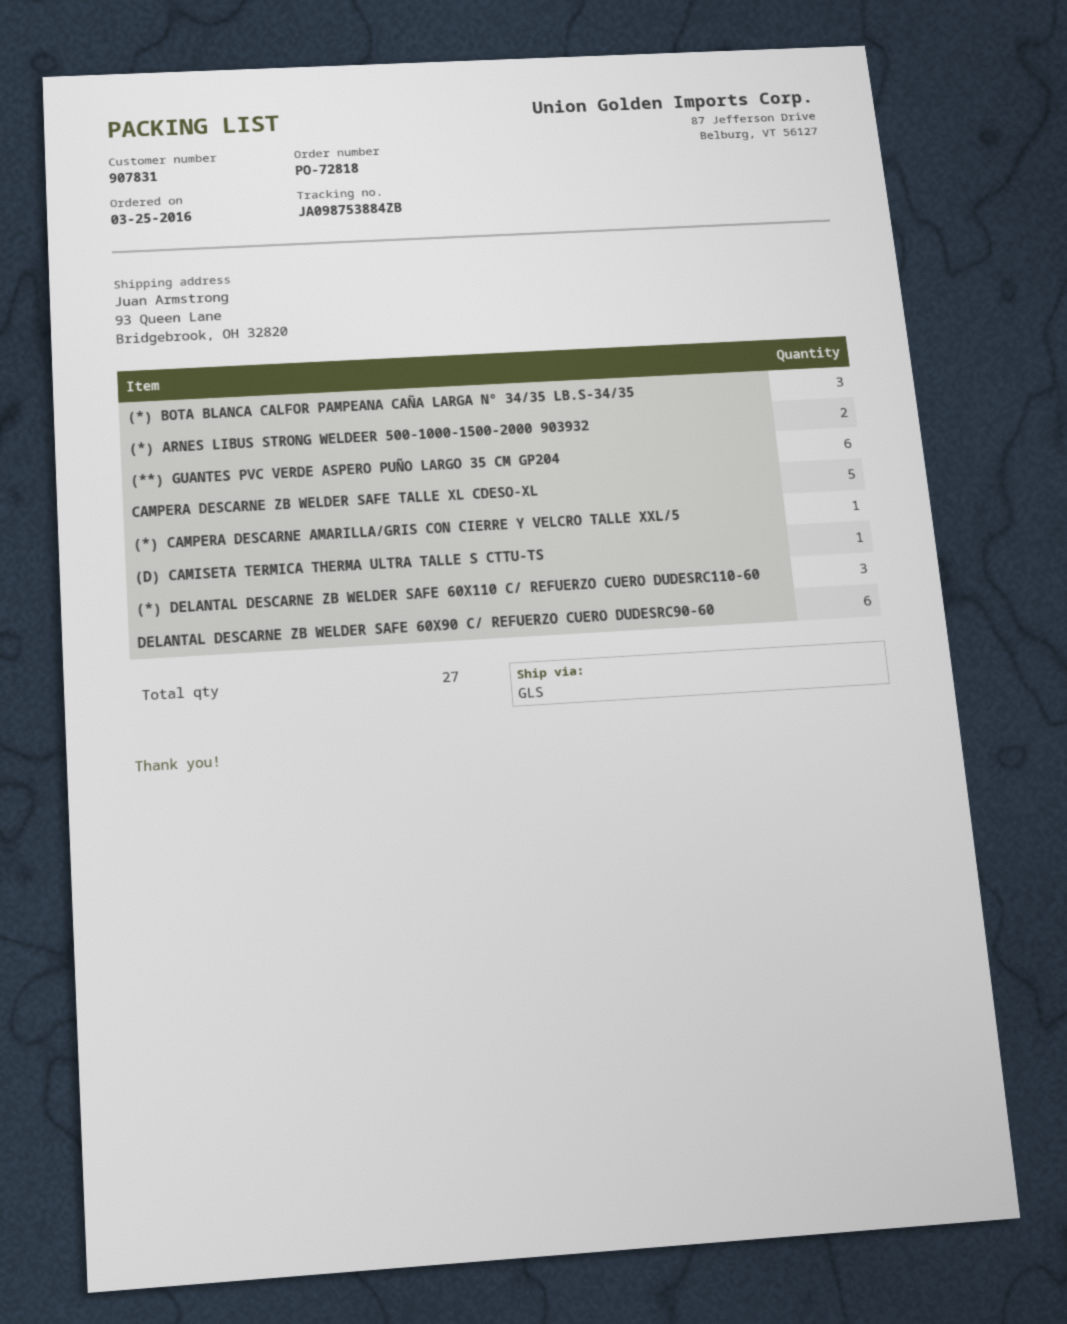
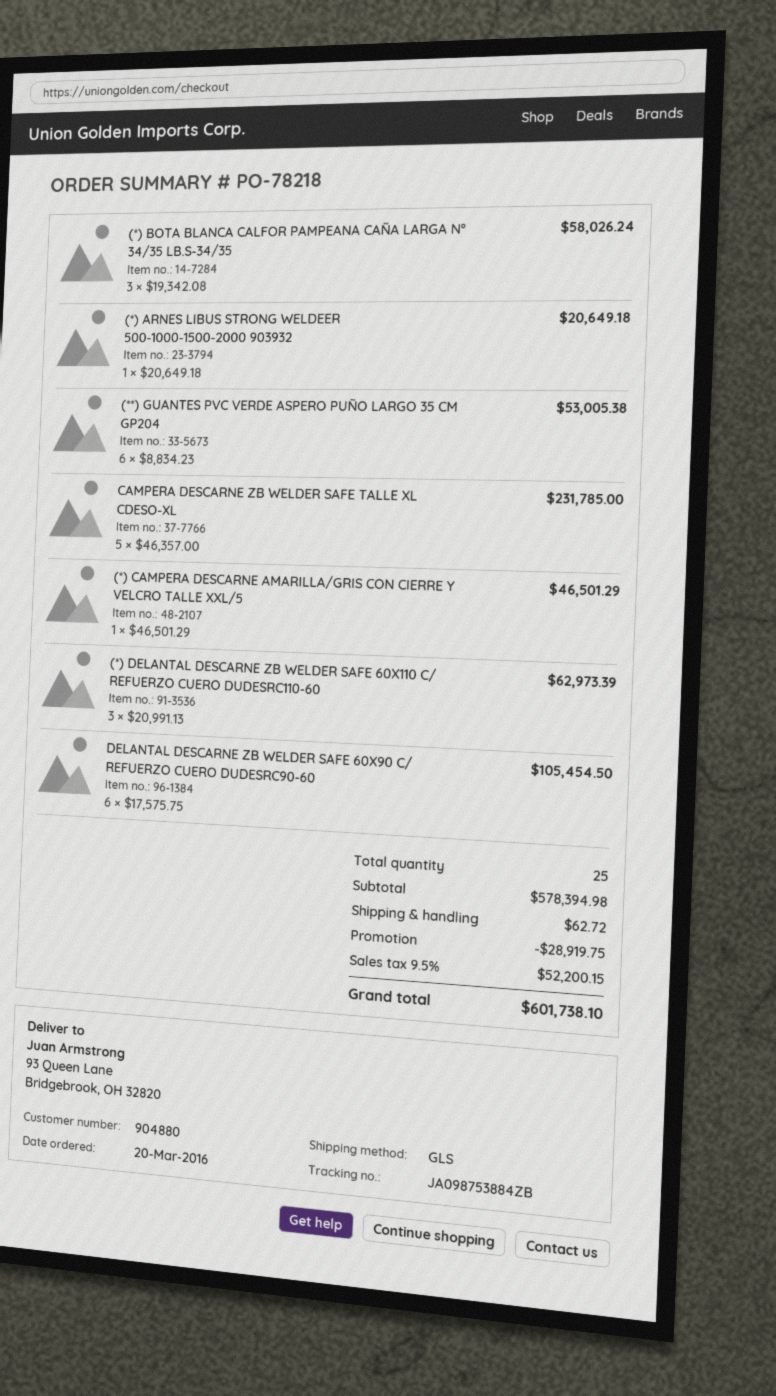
order number: PO-72818 -> PO-78218
order date: 2016-03-25 -> 2016-03-20
customer number: 907831 -> 904880
(*) ARNES LIBUS STRONG WELDEER 500-1000-1500-2000 903932: 2 -> 1
(D) CAMISETA TERMICA THERMA ULTRA TALLE S CTTU-TS: 1 -> none
total quantity: 27 -> 25

